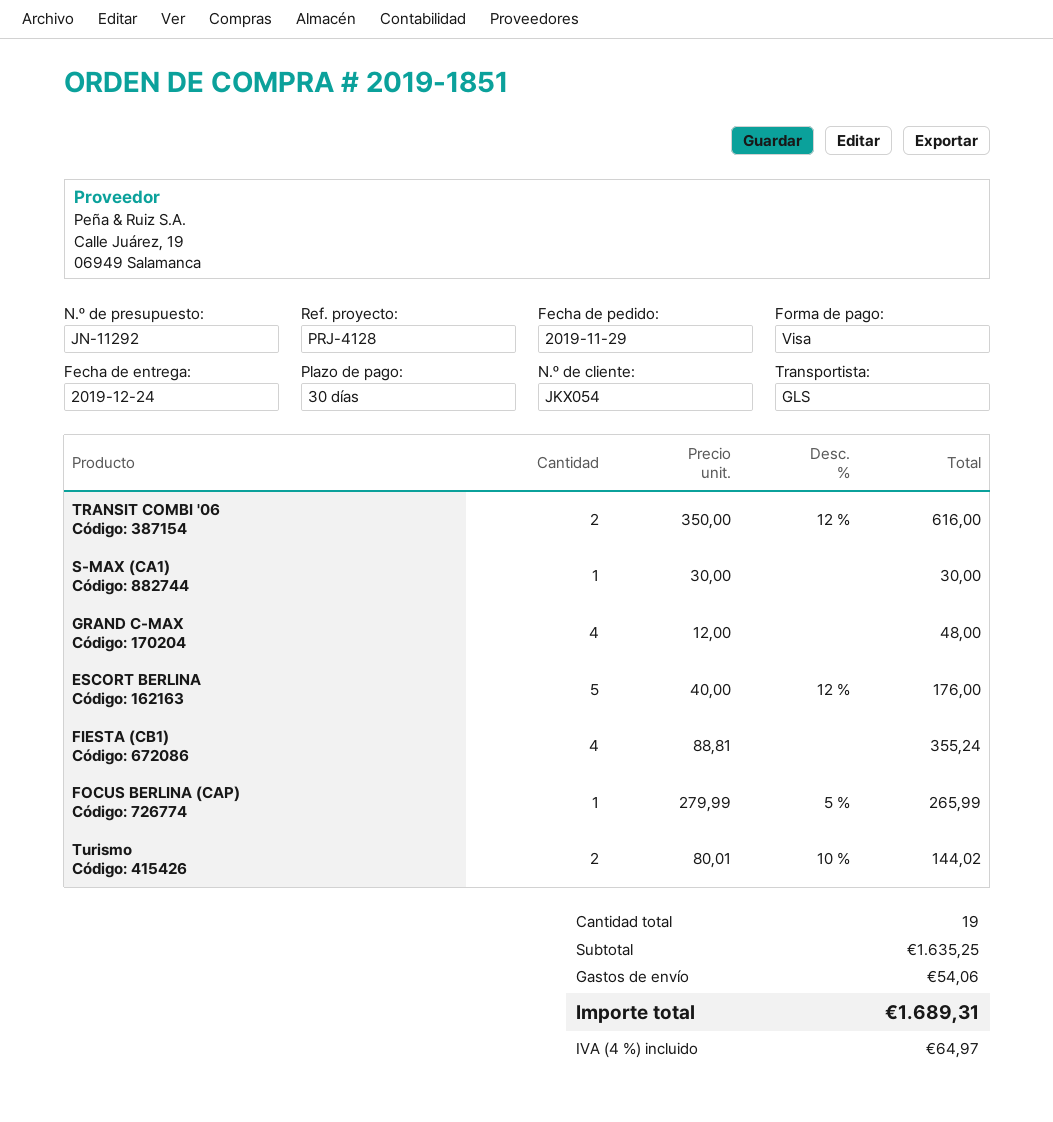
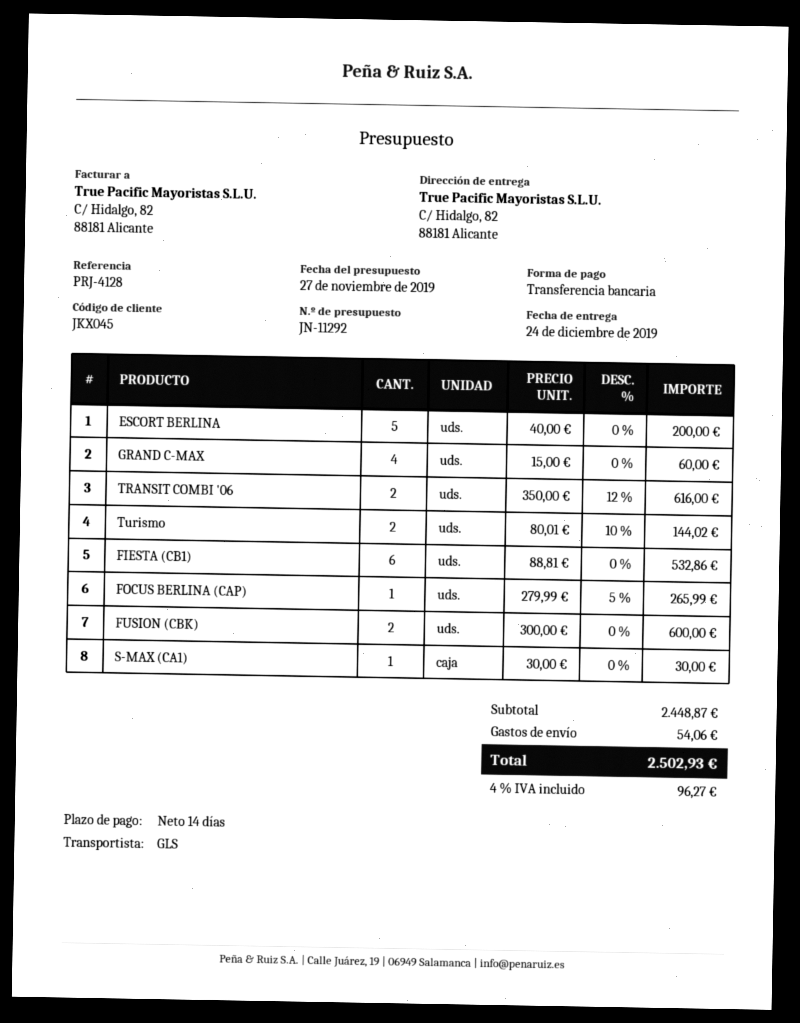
payment terms: 30 days -> 14 days
customer number: JKX054 -> JKX045
payment method: Visa -> bank transfer
GRAND C-MAX: 4 x 12.00 = 48.00 -> 4 x 15.00 = 60.00
ESCORT BERLINA: 5 x 40.00 - 12% = 176.00 -> 5 x 40.00 = 200.00
FIESTA (CB1): 4 x 88.81 = 355.24 -> 6 x 88.81 = 532.86
FUSION (CBK): none -> 2 x 300.00 = 600.00
subtotal: 1635.25 -> 2448.87
tax: 4% = 64.97 -> 4% = 96.27
total: 1689.31 -> 2502.93

